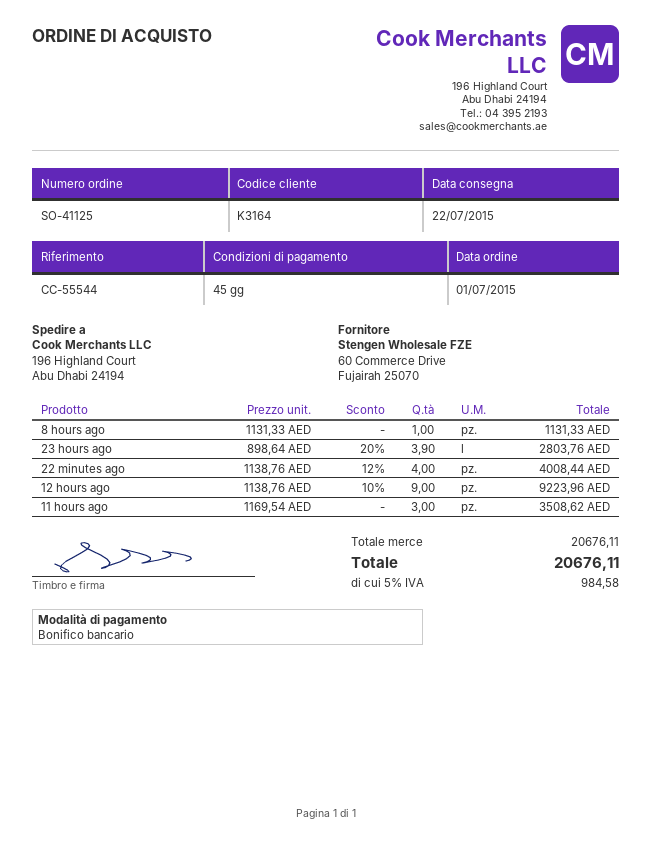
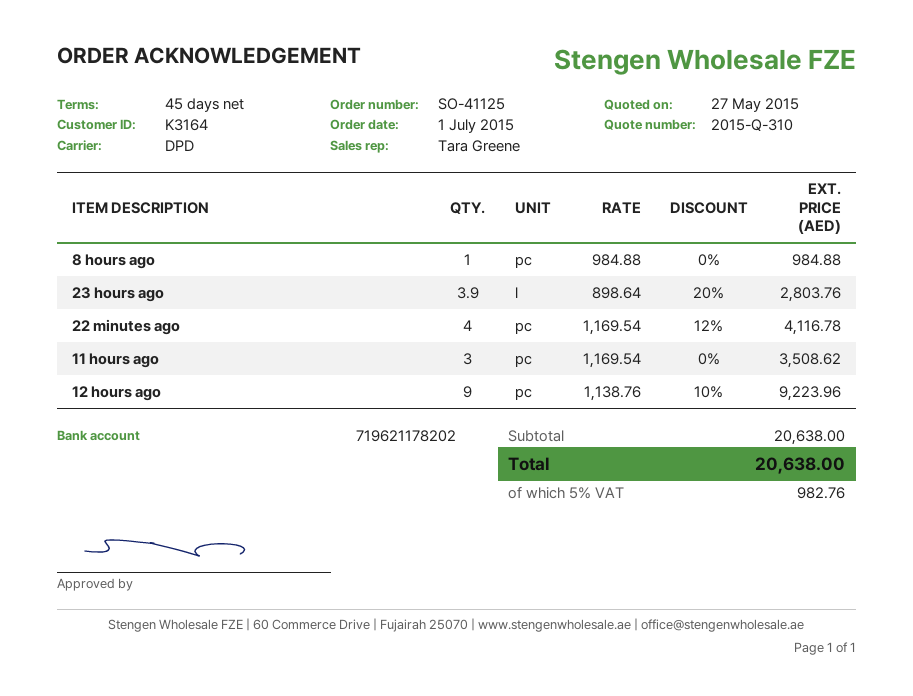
8 hours ago: 1 x 1131.33 = 1131.33 -> 1 x 984.88 = 984.88
22 minutes ago: 4 x 1138.76 - 12% = 4008.44 -> 4 x 1169.54 - 12% = 4116.78
subtotal: 20676.11 -> 20638.00
tax: 5% = 984.58 -> 5% = 982.76
total: 20676.11 -> 20638.00

